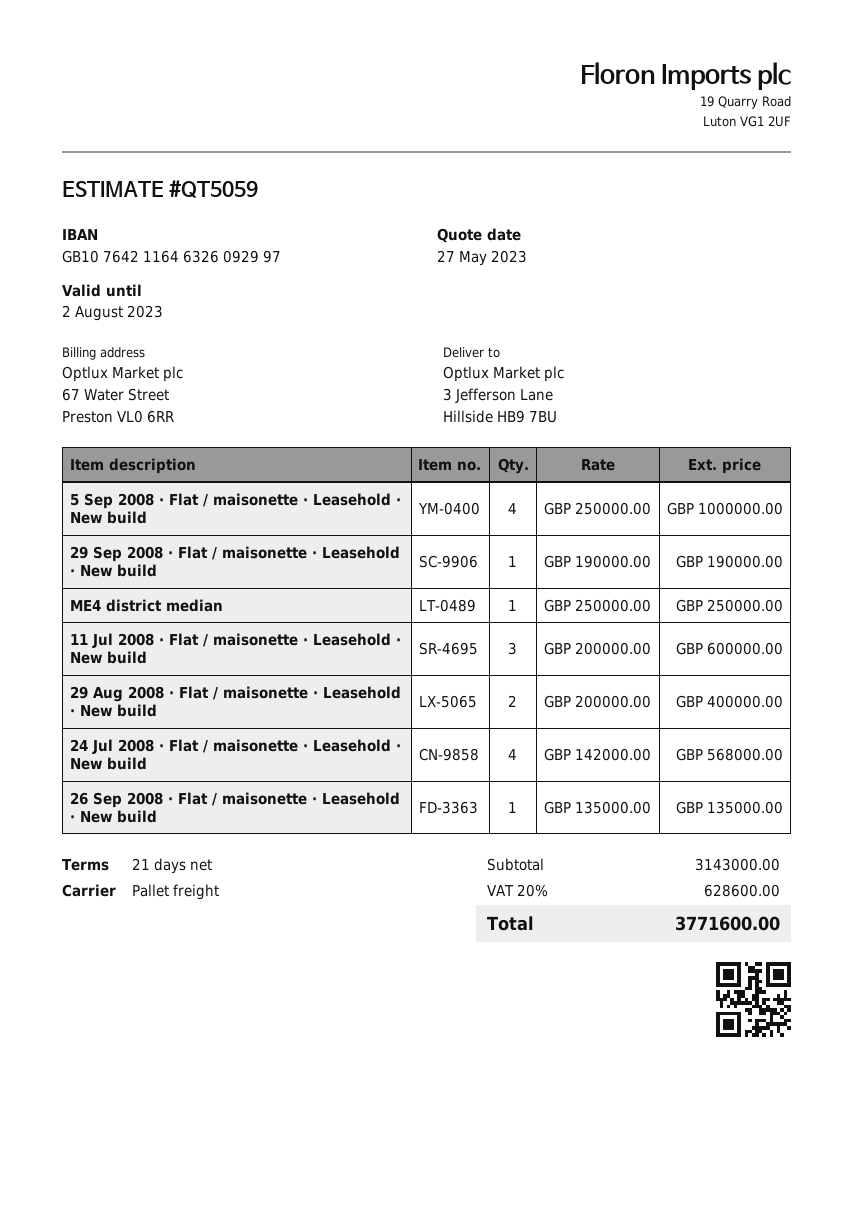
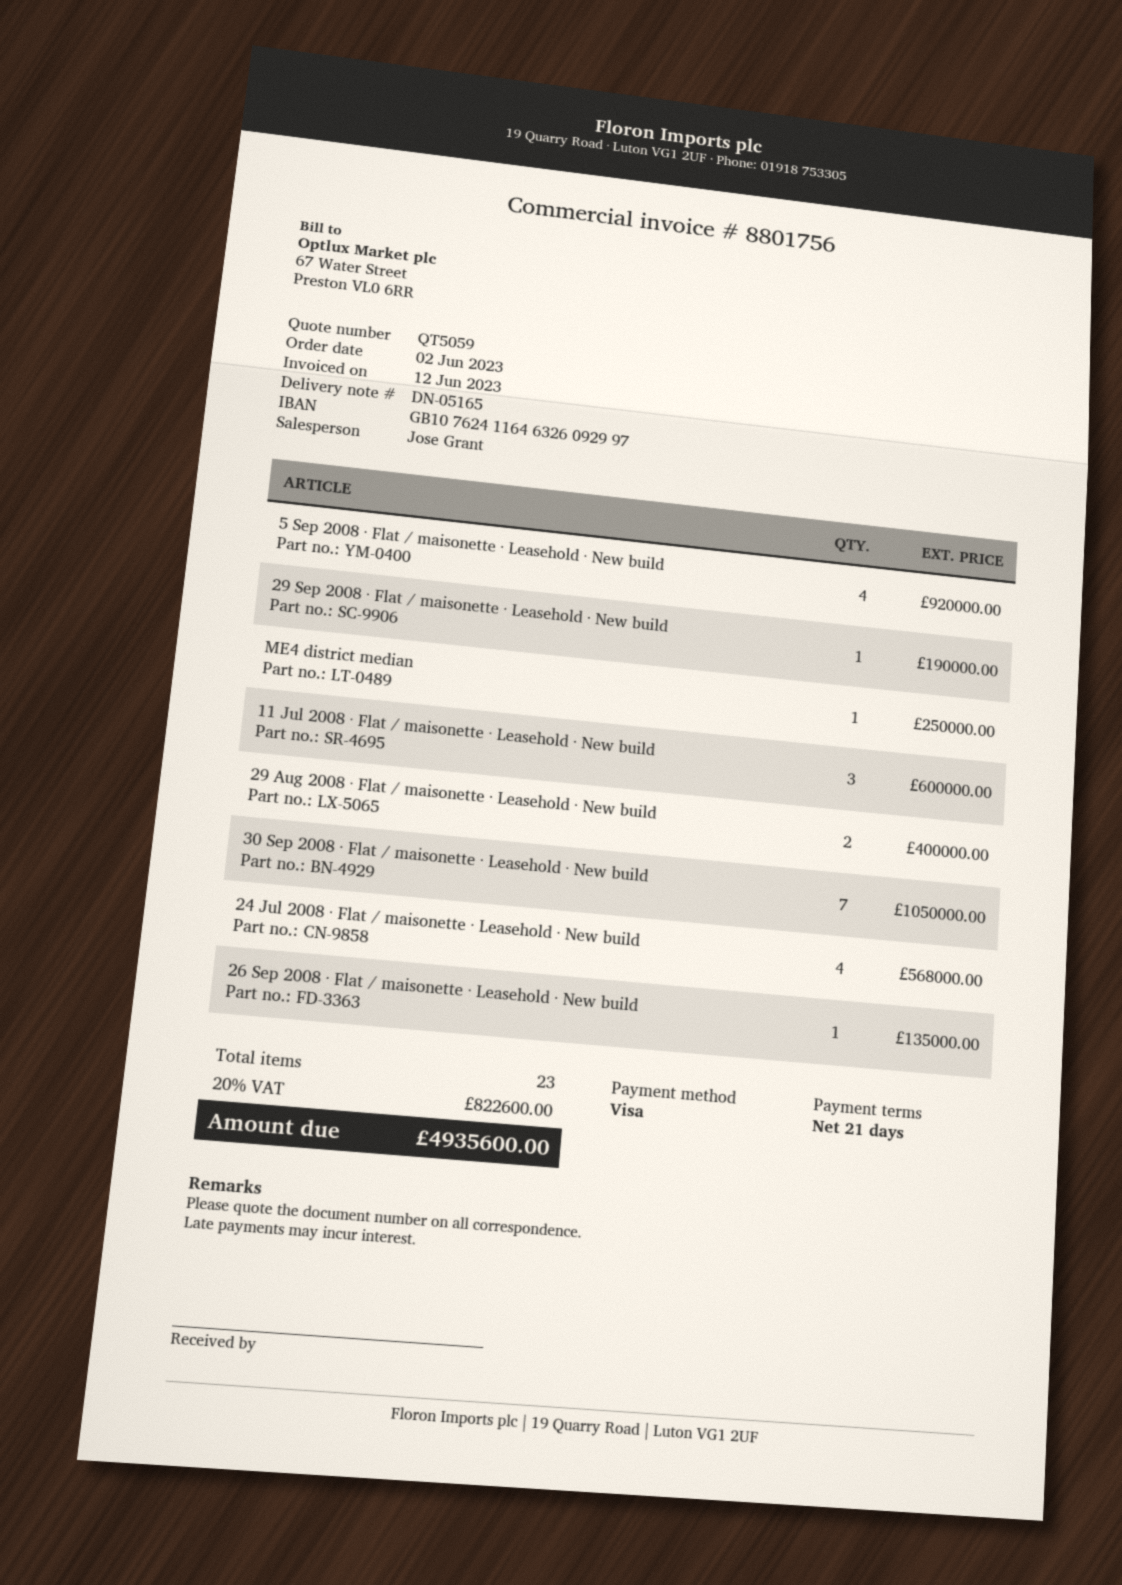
bank account: GB10764211646326092997 -> GB10762411646326092997
5 Sep 2008 · Flat / maisonette · Leasehold · New build: 4 for 1000000.00 -> 4 for 920000.00
30 Sep 2008 · Flat / maisonette · Leasehold · New build: none -> 7 for 1050000.00
tax: 20% = 628600.00 -> 20% = 822600.00
total: 3771600.00 -> 4935600.00

